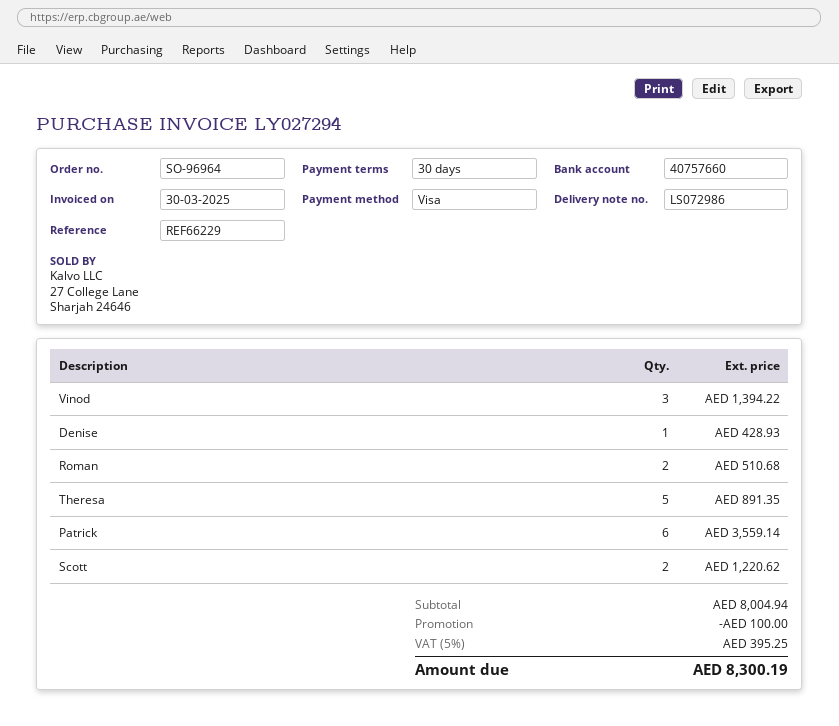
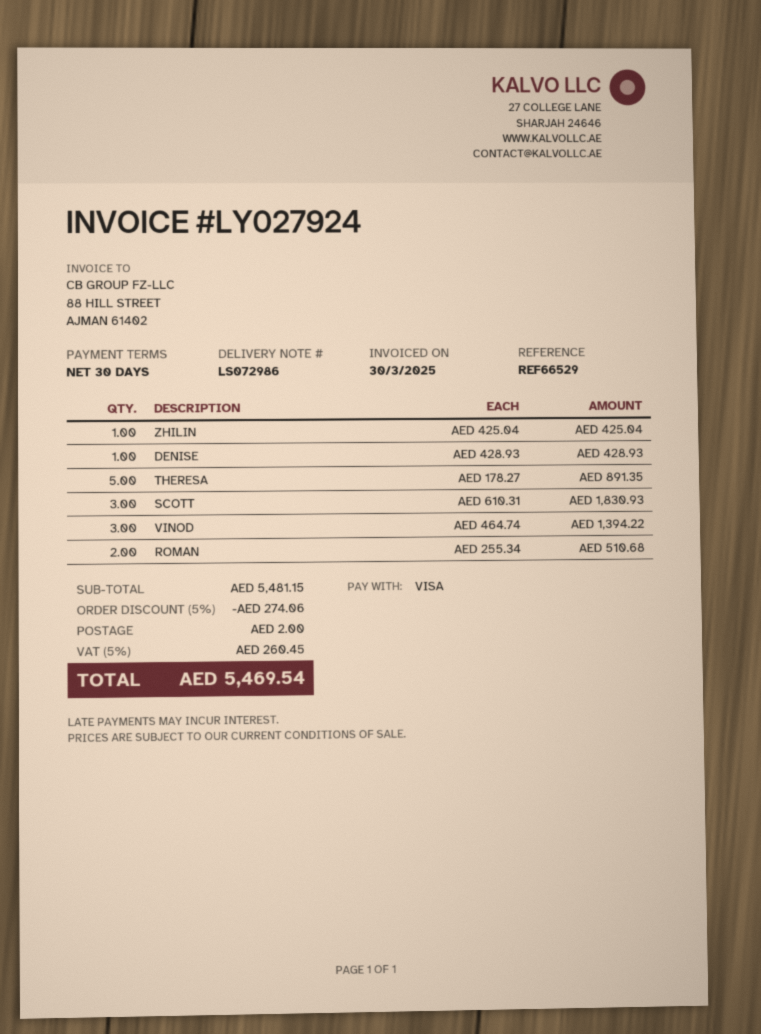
invoice number: LY027294 -> LY027924
reference: REF66229 -> REF66529
Patrick: 6 for 3559.14 -> none
Scott: 2 for 1220.62 -> 3 for 1830.93
ZHILIN: none -> 1 for 425.04
subtotal: 8004.94 -> 5481.15
discount: 100.00 -> 274.06
shipping: none -> 2.00
tax: 5% = 395.25 -> 5% = 260.45
total: 8300.19 -> 5469.54

